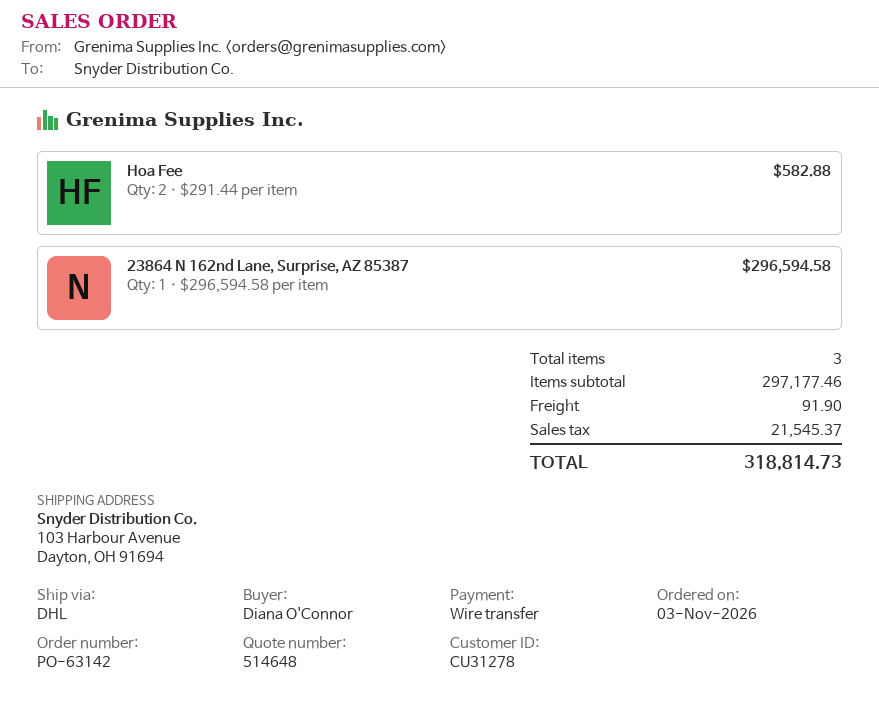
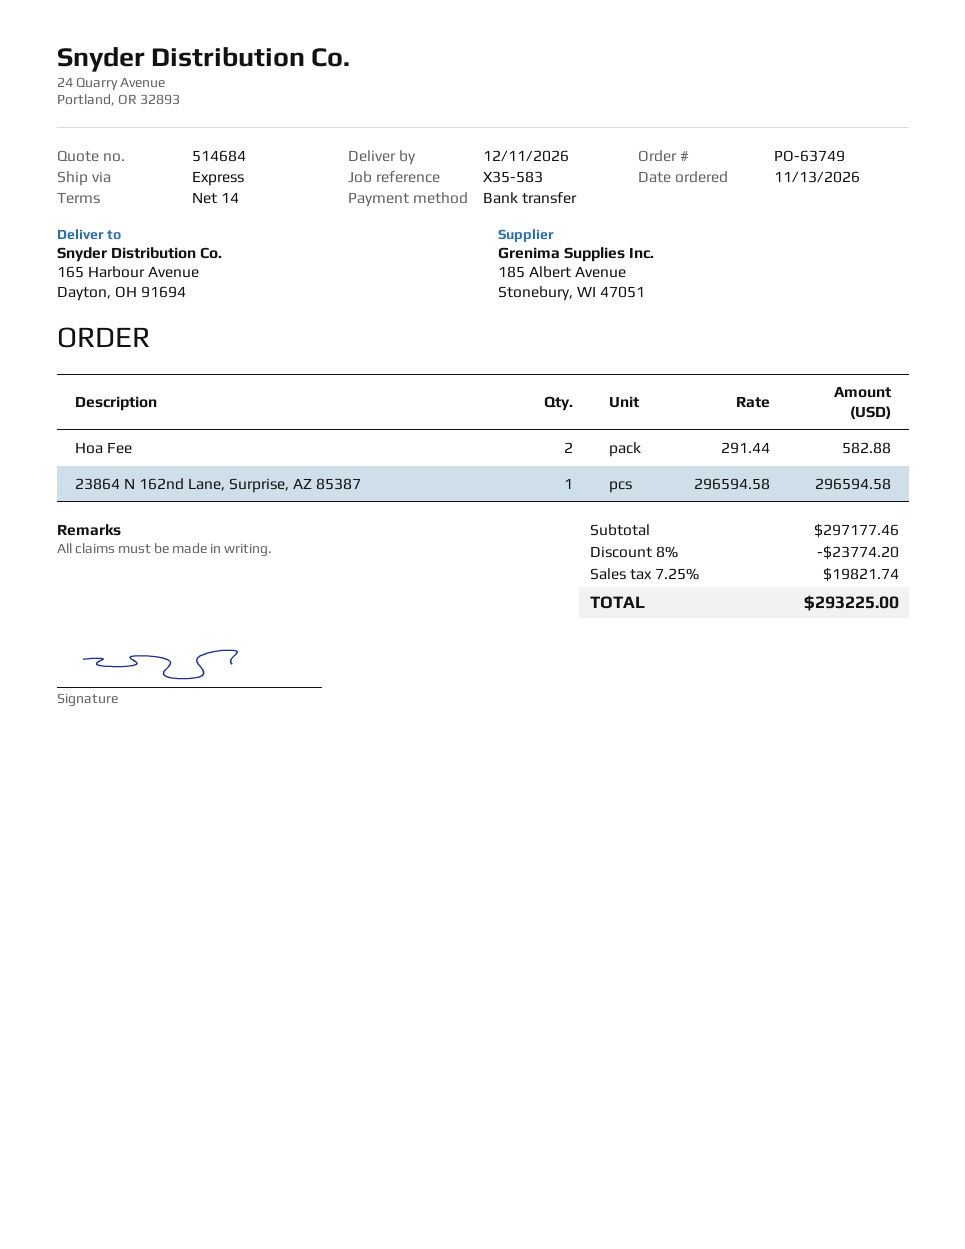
quote number: 514648 -> 514684
order number: PO-63142 -> PO-63749
order date: 2026-11-03 -> 2026-11-13
shipping method: DHL -> express
ship to: 103 Harbour Avenue, Dayton, OH 91694 -> 165 Harbour Avenue, Dayton, OH 91694
discount: none -> 8% = 23774.20
shipping: 91.90 -> none
tax: 21545.37 -> 19821.74
total: 318814.73 -> 293225.00

